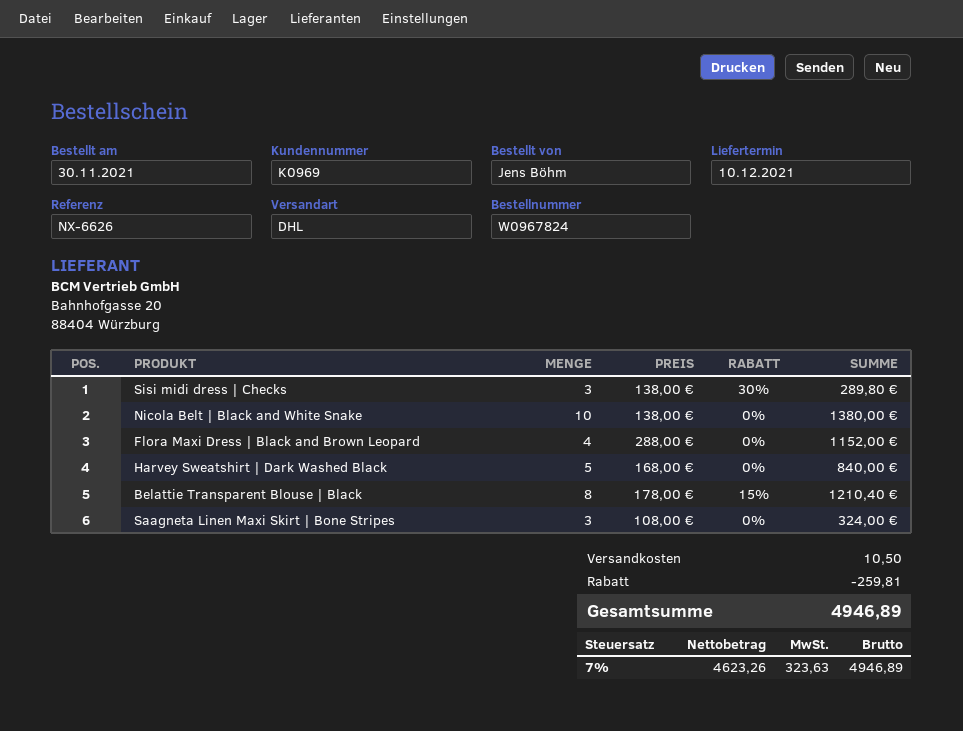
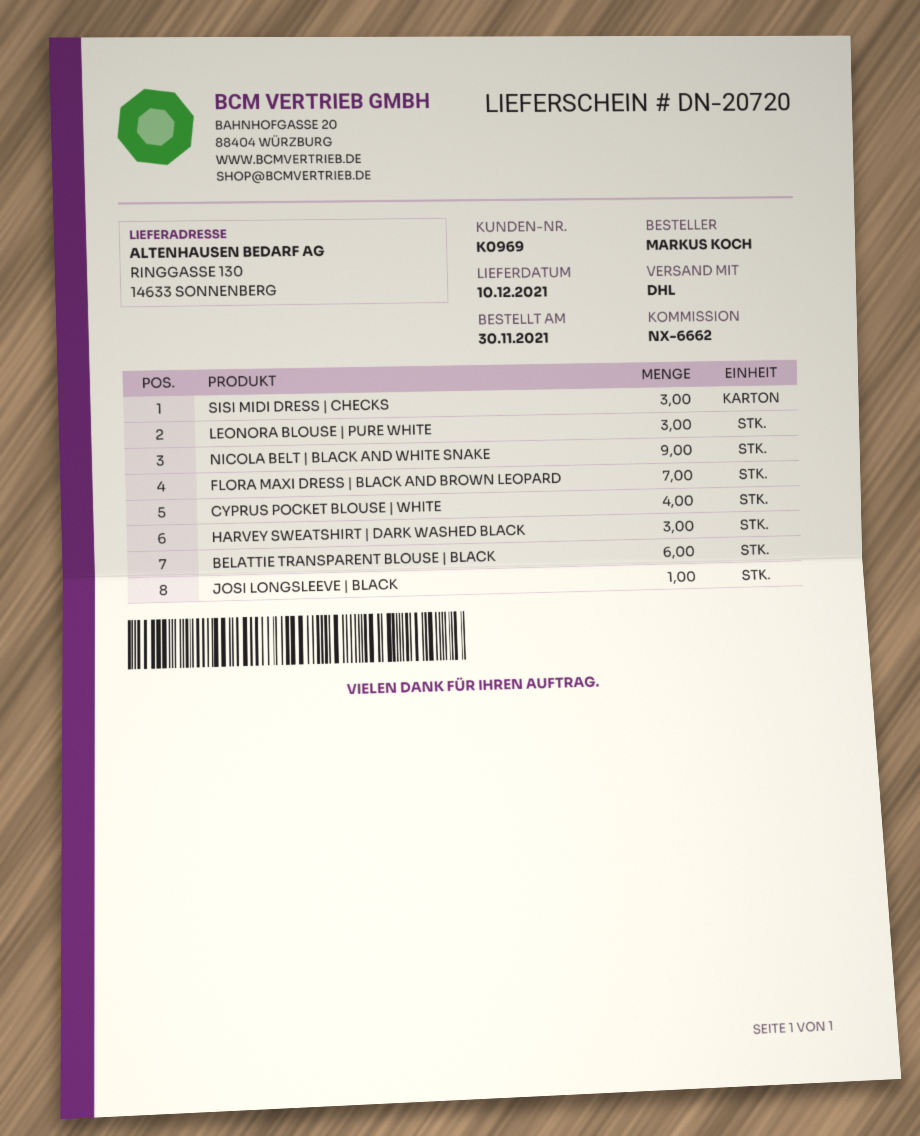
reference: NX-6626 -> NX-6662
ordered by: Jens Böhm -> MARKUS KOCH
Nicola Belt | Black and White Snake: 10 -> 9
Flora Maxi Dress | Black and Brown Leopard: 4 -> 7
Harvey Sweatshirt | Dark Washed Black: 5 -> 3
Belattie Transparent Blouse | Black: 8 -> 6
Saagneta Linen Maxi Skirt | Bone Stripes: 3 -> none
LEONORA BLOUSE | PURE WHITE: none -> 3
CYPRUS POCKET BLOUSE | WHITE: none -> 4
JOSI LONGSLEEVE | BLACK: none -> 1

